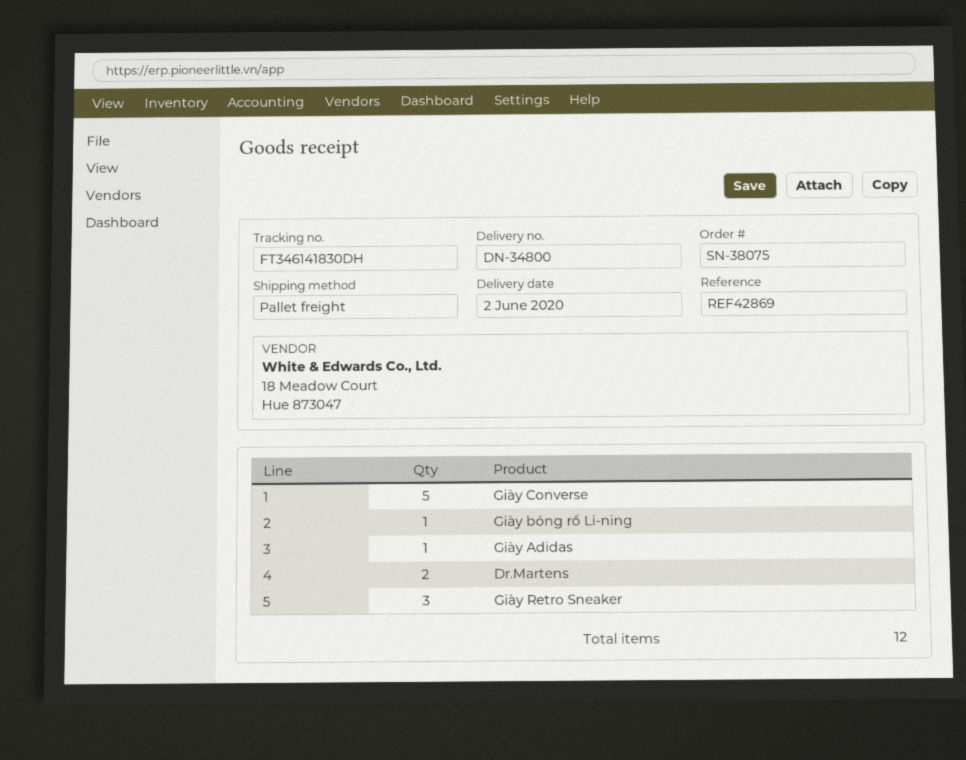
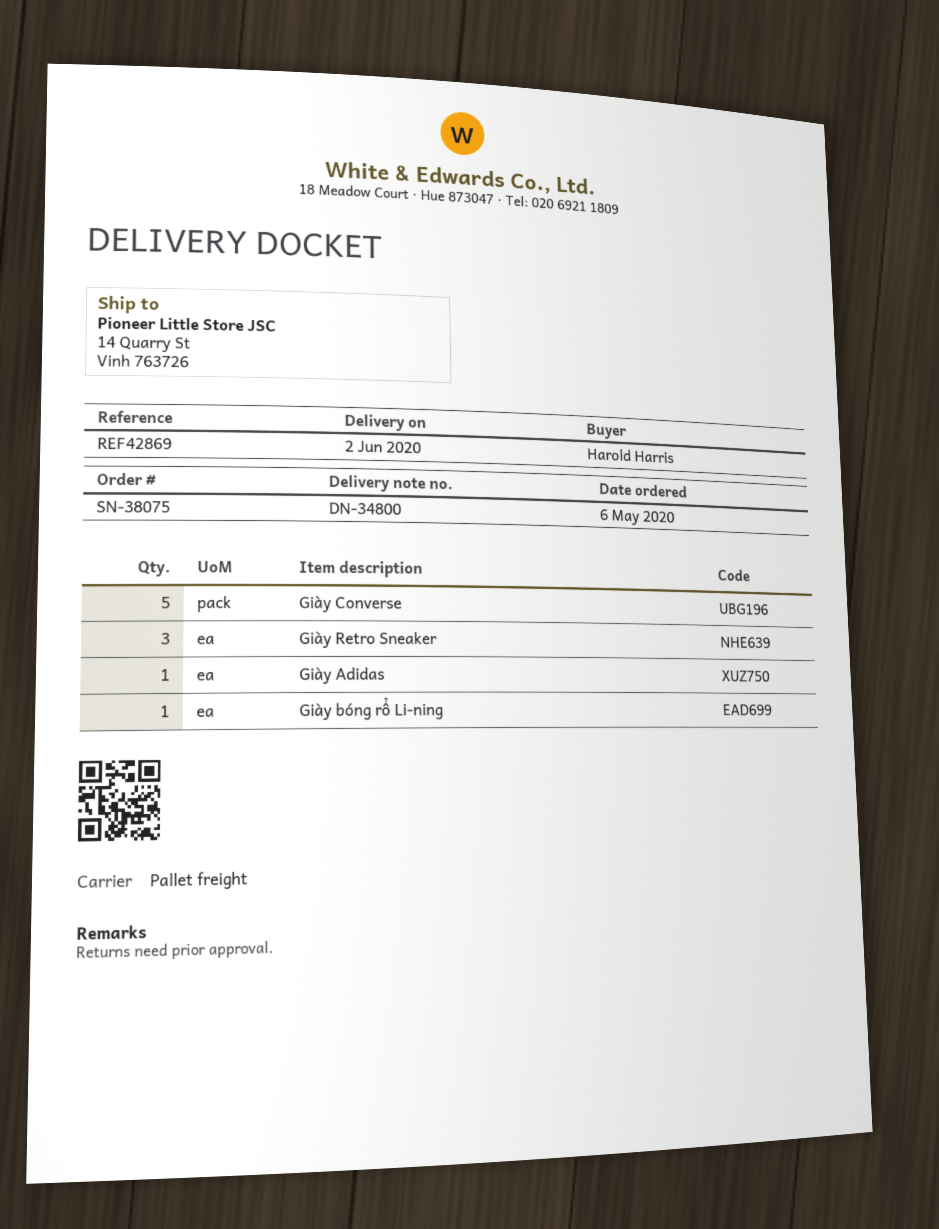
Dr.Martens: 2 -> none

